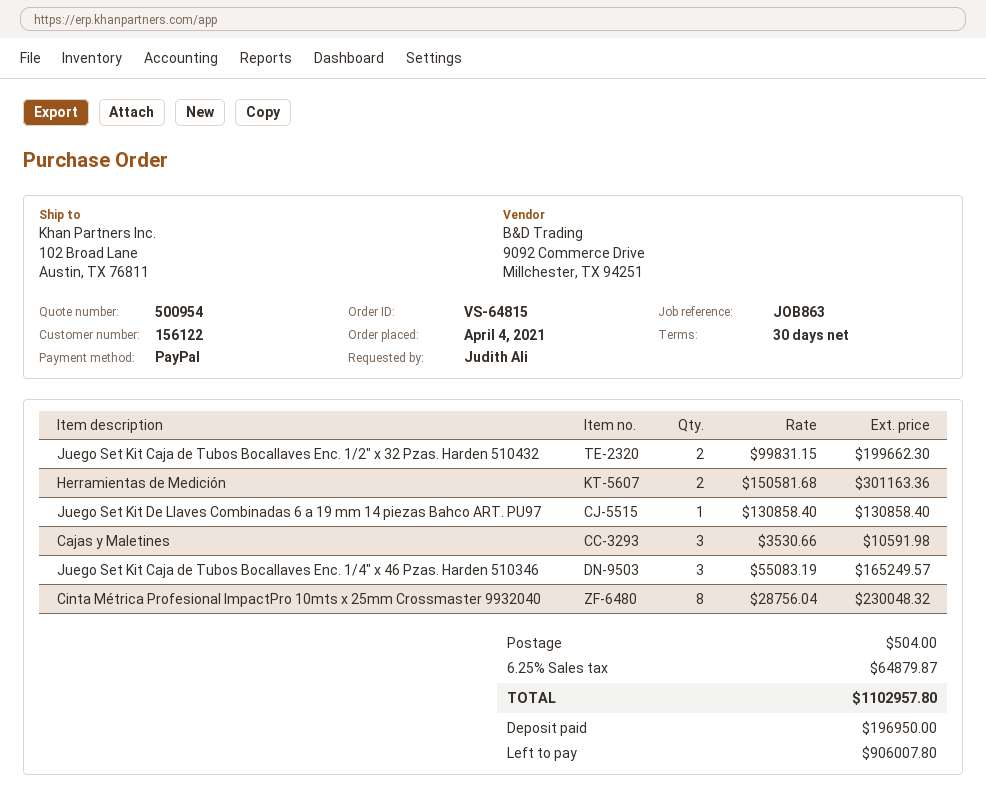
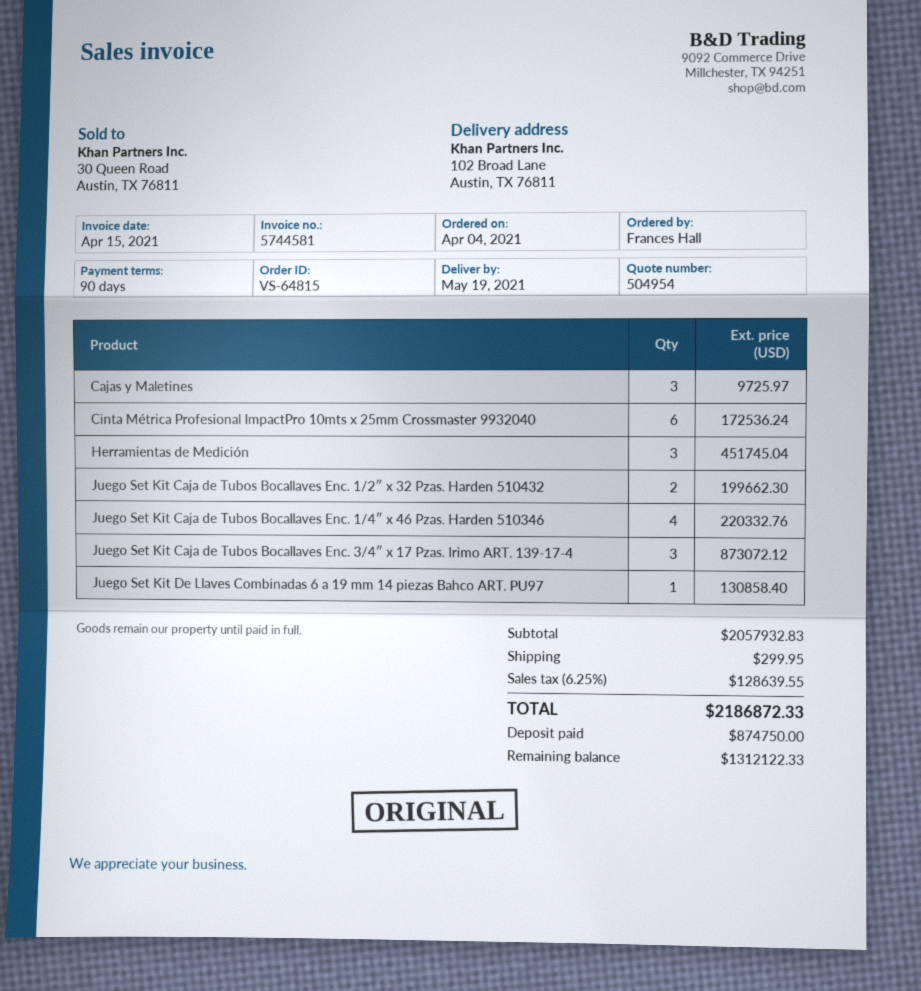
quote number: 500954 -> 504954
payment terms: 30 days -> 90 days
ordered by: Judith Ali -> Frances Hall
Herramientas de Medición: 2 for 301163.36 -> 3 for 451745.04
Cajas y Maletines: 3 for 10591.98 -> 3 for 9725.97
Juego Set Kit Caja de Tubos Bocallaves Enc. 1/4″ x 46 Pzas. Harden 510346: 3 for 165249.57 -> 4 for 220332.76
Cinta Métrica Profesional ImpactPro 10mts x 25mm Crossmaster 9932040: 8 for 230048.32 -> 6 for 172536.24
Juego Set Kit Caja de Tubos Bocallaves Enc. 3/4″ x 17 Pzas. Irimo ART. 139-17-4: none -> 3 for 873072.12
shipping: 504.00 -> 299.95
tax: 6.25% = 64879.87 -> 6.25% = 128639.55
total: 1102957.80 -> 2186872.33
deposit: 196950.00 -> 874750.00
balance: 906007.80 -> 1312122.33

